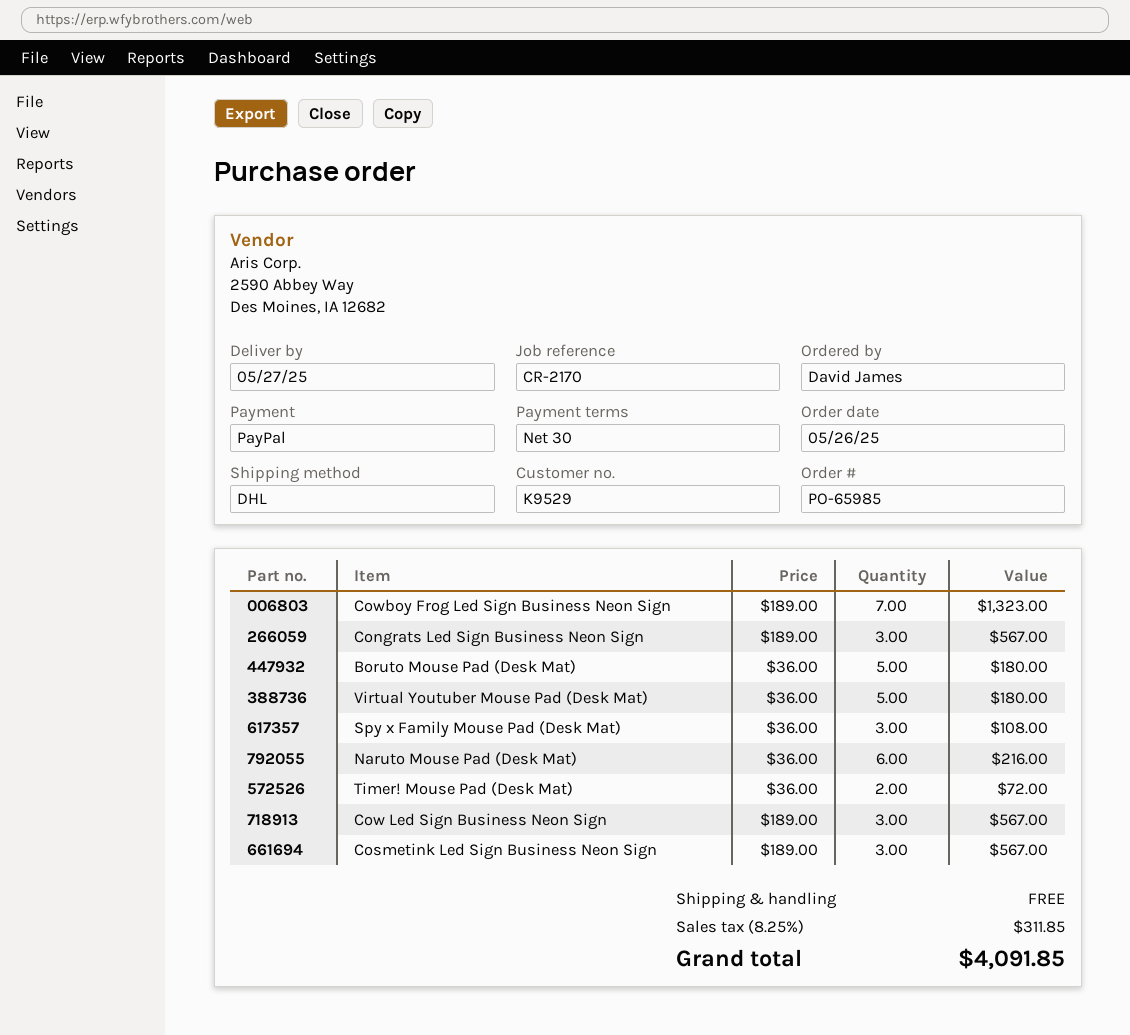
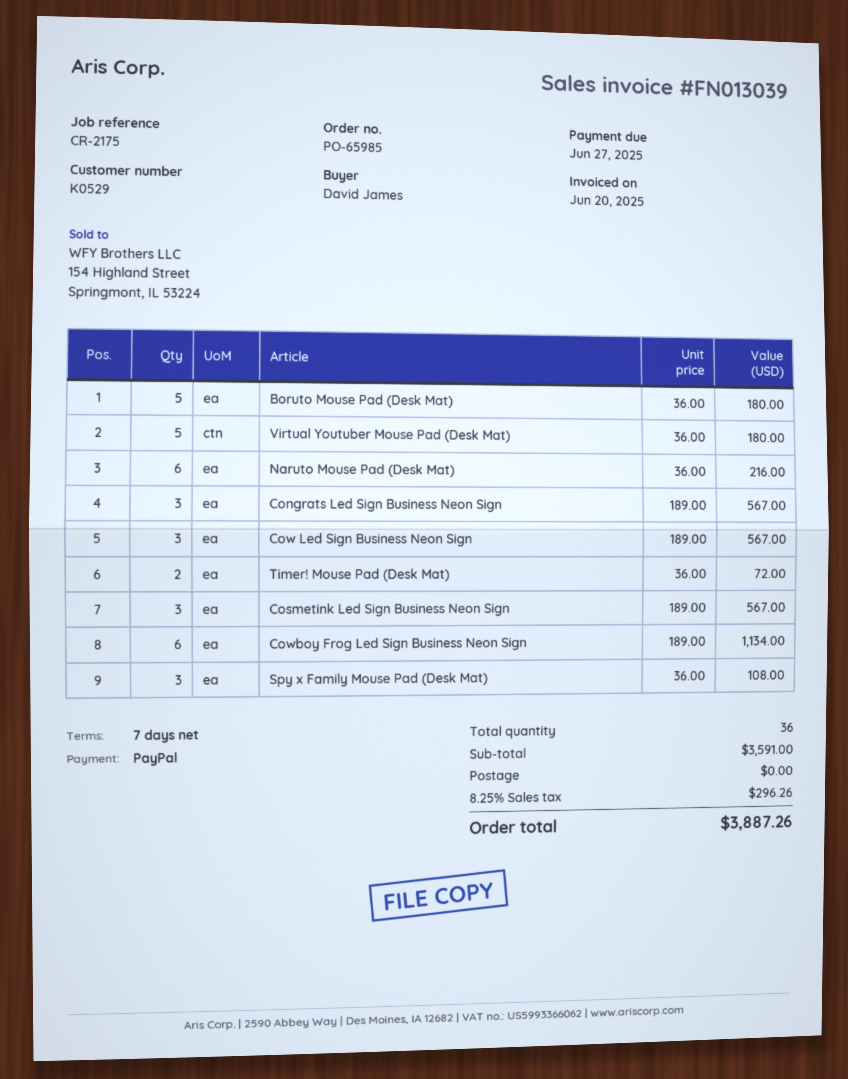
payment terms: 30 days -> 7 days
customer number: K9529 -> K0529
reference: CR-2170 -> CR-2175
Cowboy Frog Led Sign Business Neon Sign: 7 x 189.00 = 1323.00 -> 6 x 189.00 = 1134.00
tax: 8.25% = 311.85 -> 8.25% = 296.26
total: 4091.85 -> 3887.26

